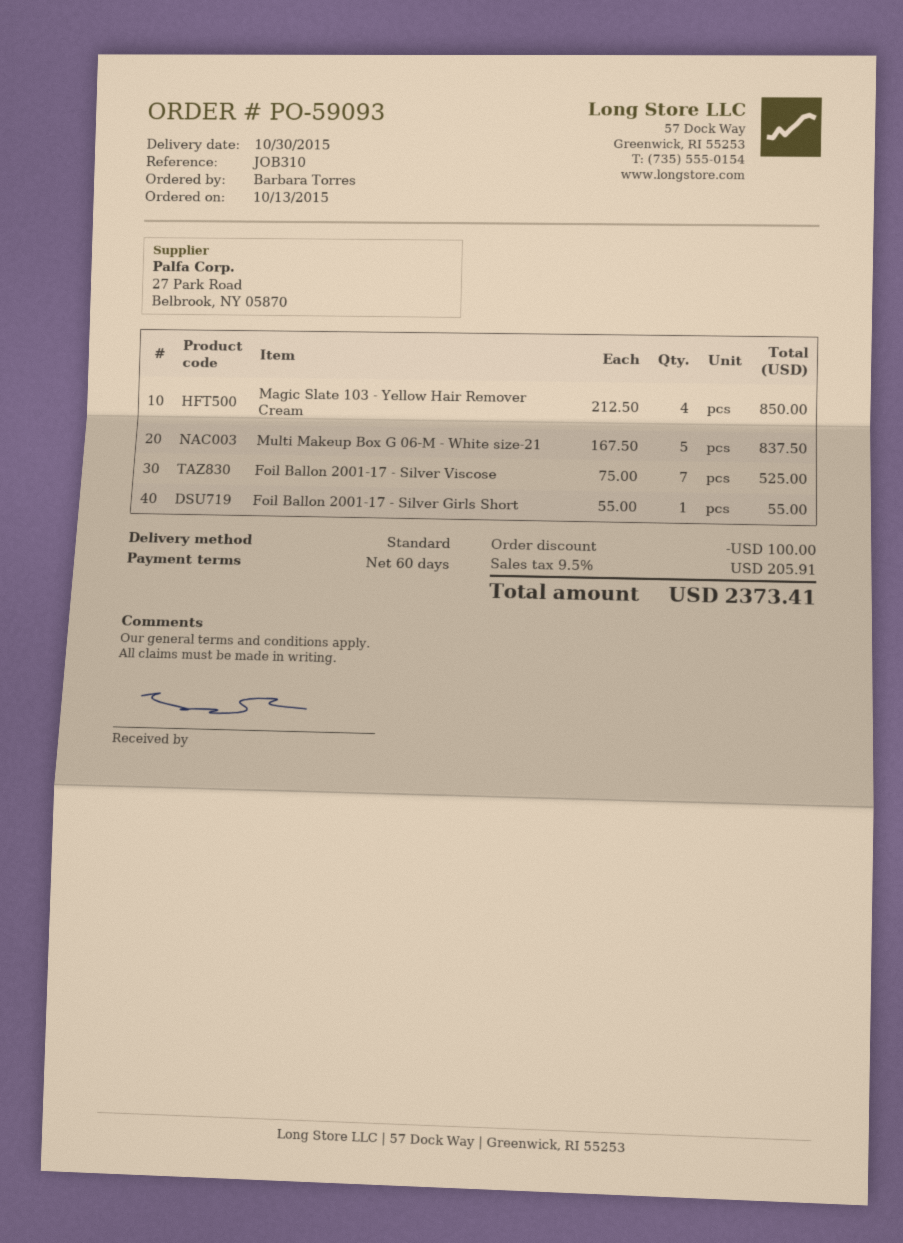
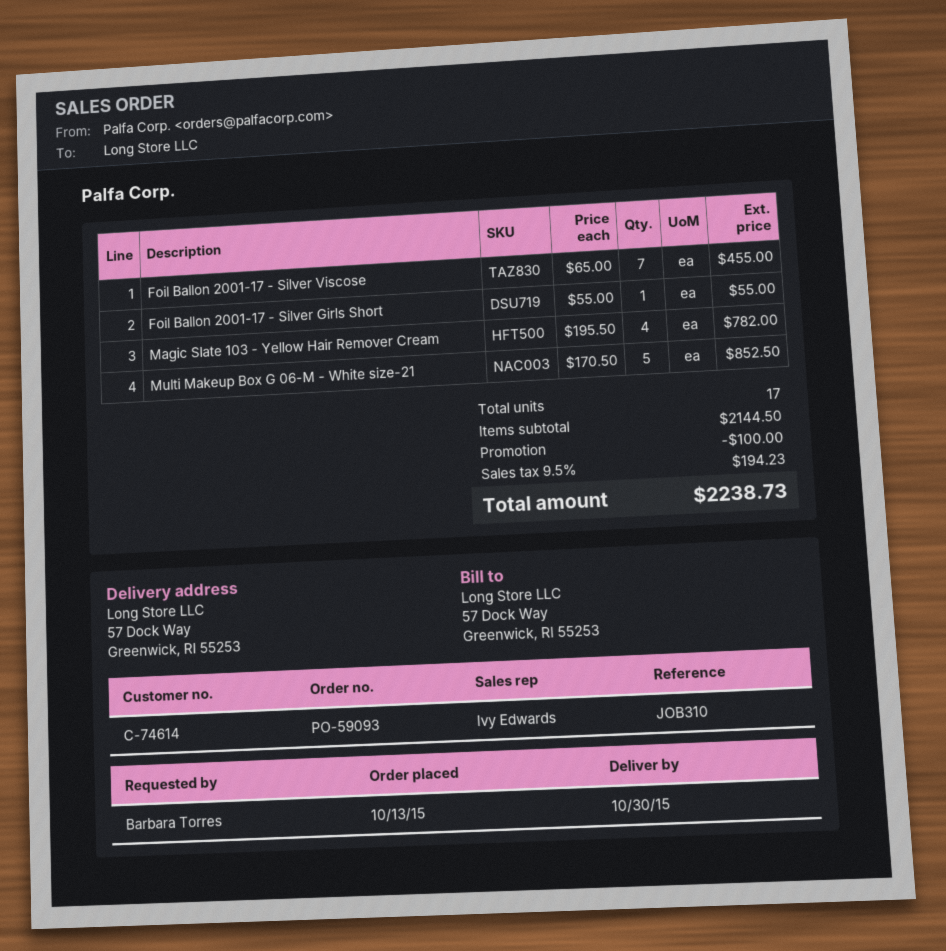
Magic Slate 103 - Yellow Hair Remover Cream: 4 x 212.50 = 850.00 -> 4 x 195.50 = 782.00
Multi Makeup Box G 06-M - White size-21: 5 x 167.50 = 837.50 -> 5 x 170.50 = 852.50
Foil Ballon 2001-17 - Silver Viscose: 7 x 75.00 = 525.00 -> 7 x 65.00 = 455.00
tax: 9.5% = 205.91 -> 9.5% = 194.23
total: 2373.41 -> 2238.73

